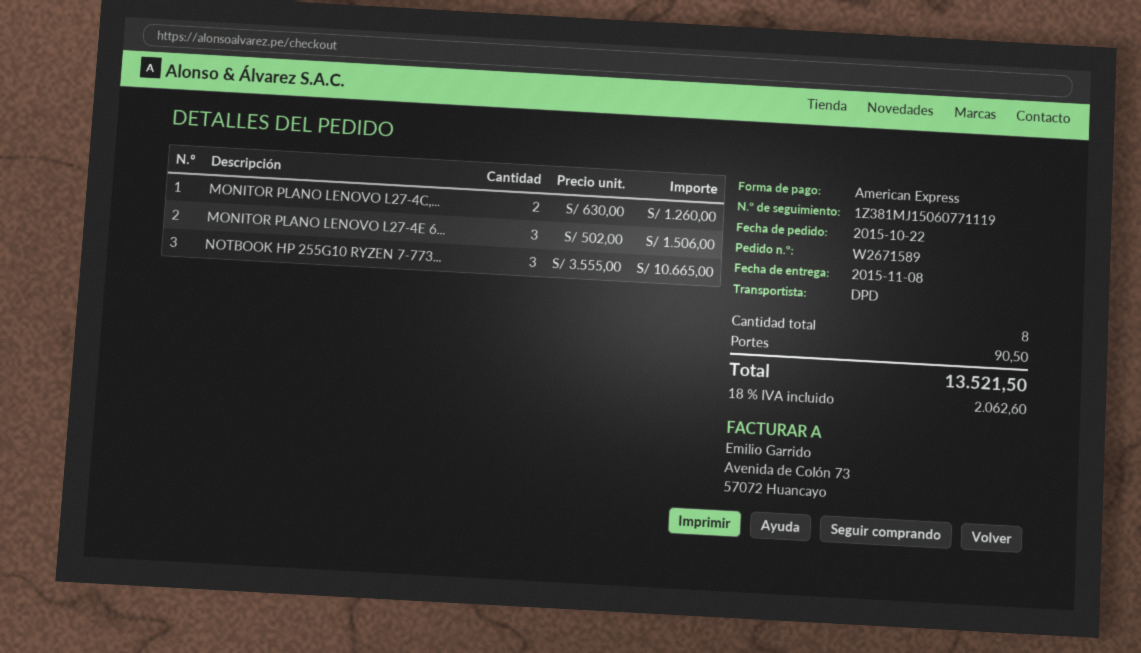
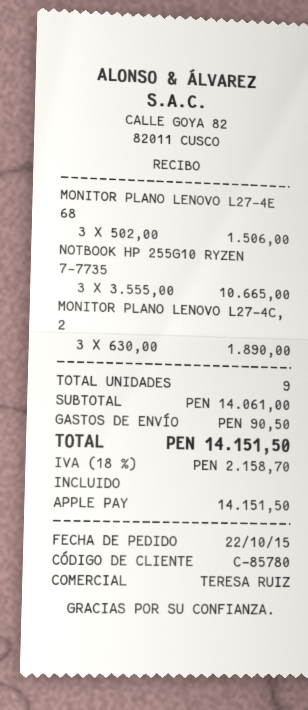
payment method: American Express -> Apple Pay
MONITOR PLANO LENOVO L27-4C,...: 2 x 630.00 = 1260.00 -> 3 x 630.00 = 1890.00
total quantity: 8 -> 9
tax: 18% = 2062.60 -> 18% = 2158.70
total: 13521.50 -> 14151.50

